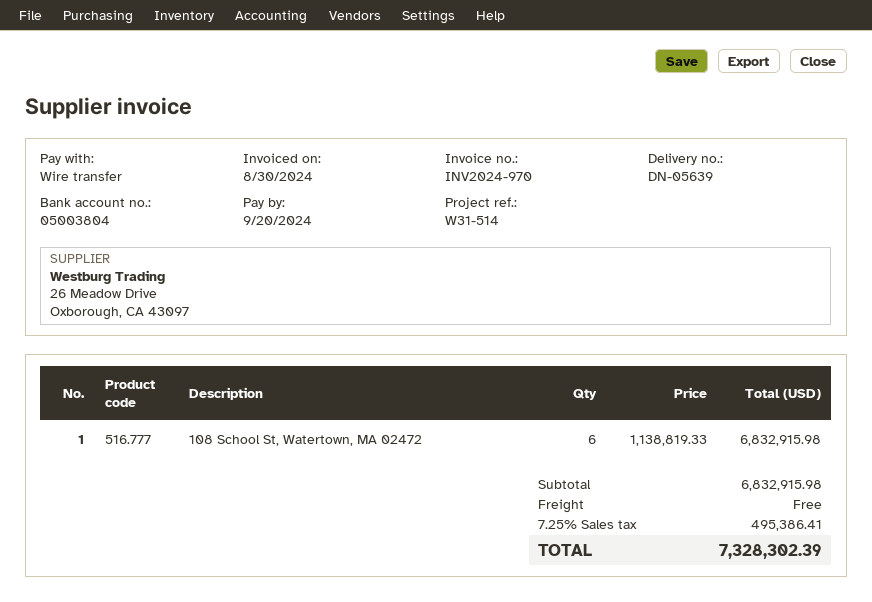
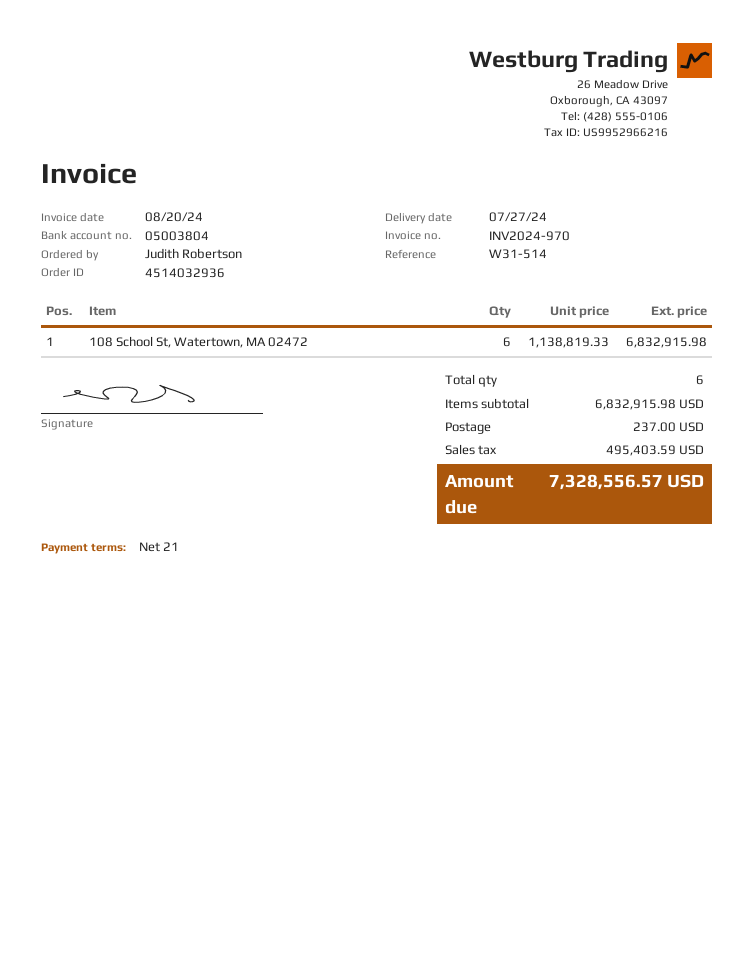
invoice date: 2024-08-30 -> 2024-08-20
shipping: 0.00 -> 237.00
tax: 495386.41 -> 495403.59
total: 7328302.39 -> 7328556.57

